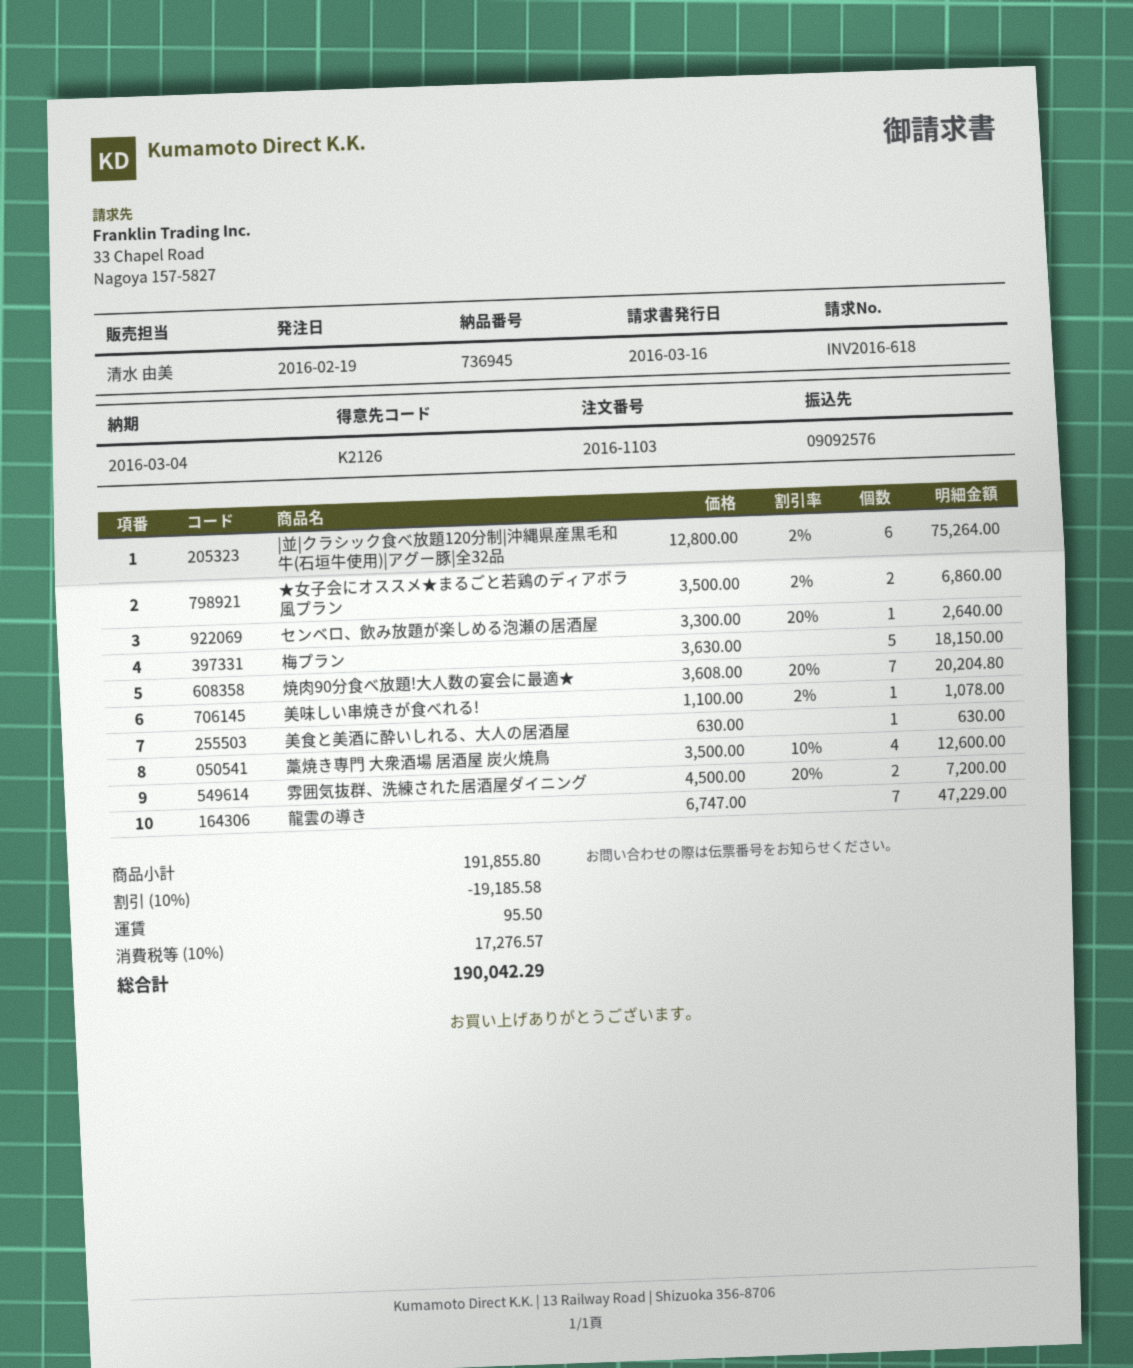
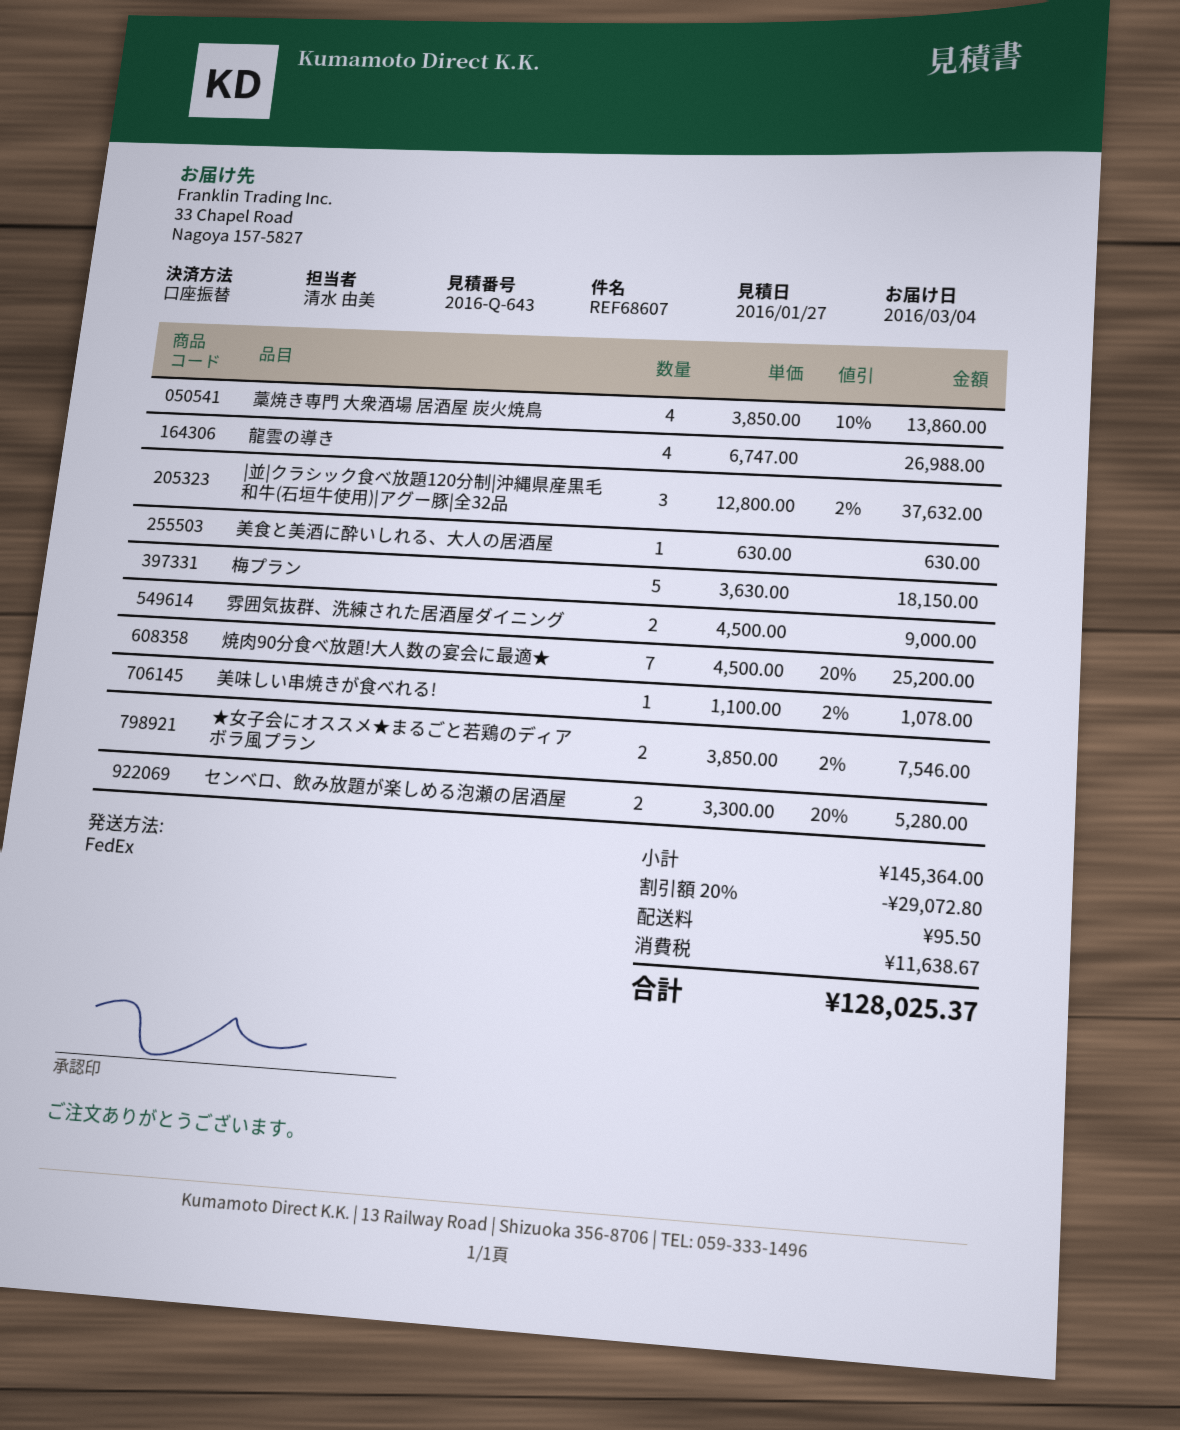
|並|クラシック食べ放題120分制|沖縄県産黒毛和牛(石垣牛使用)|アグー豚|全32品: 6 x 12800.00 - 2% = 75264.00 -> 3 x 12800.00 - 2% = 37632.00
★女子会にオススメ★まるごと若鶏のディアボラ風プラン: 2 x 3500.00 - 2% = 6860.00 -> 2 x 3850.00 - 2% = 7546.00
センベロ、飲み放題が楽しめる泡瀬の居酒屋: 1 x 3300.00 - 20% = 2640.00 -> 2 x 3300.00 - 20% = 5280.00
焼肉90分食べ放題!大人数の宴会に最適★: 7 x 3608.00 - 20% = 20204.80 -> 7 x 4500.00 - 20% = 25200.00
藁焼き専門 大衆酒場 居酒屋 炭火焼鳥: 4 x 3500.00 - 10% = 12600.00 -> 4 x 3850.00 - 10% = 13860.00
雰囲気抜群、洗練された居酒屋ダイニング: 2 x 4500.00 - 20% = 7200.00 -> 2 x 4500.00 = 9000.00
龍雲の導き: 7 x 6747.00 = 47229.00 -> 4 x 6747.00 = 26988.00
subtotal: 191855.80 -> 145364.00
discount: 10% = 19185.58 -> 20% = 29072.80
tax: 17276.57 -> 11638.67
total: 190042.29 -> 128025.37

